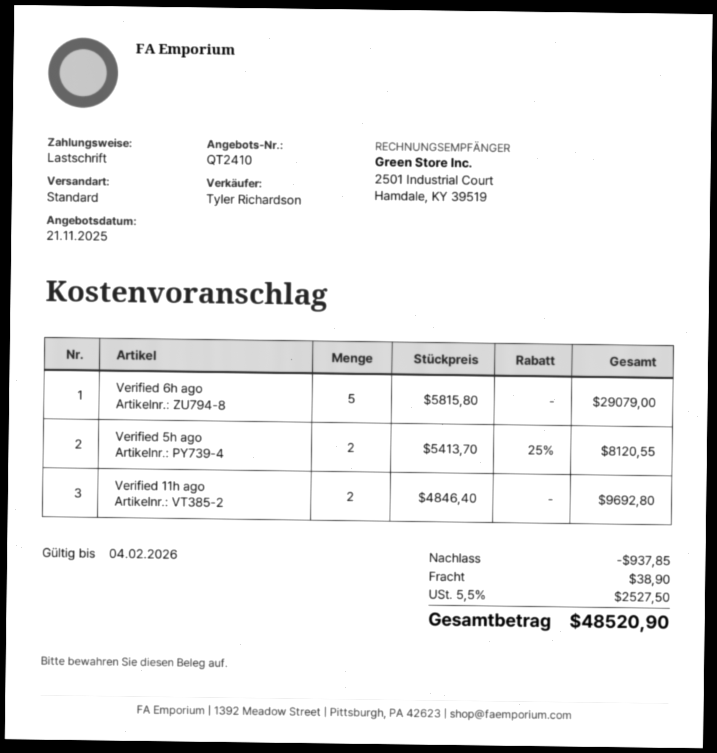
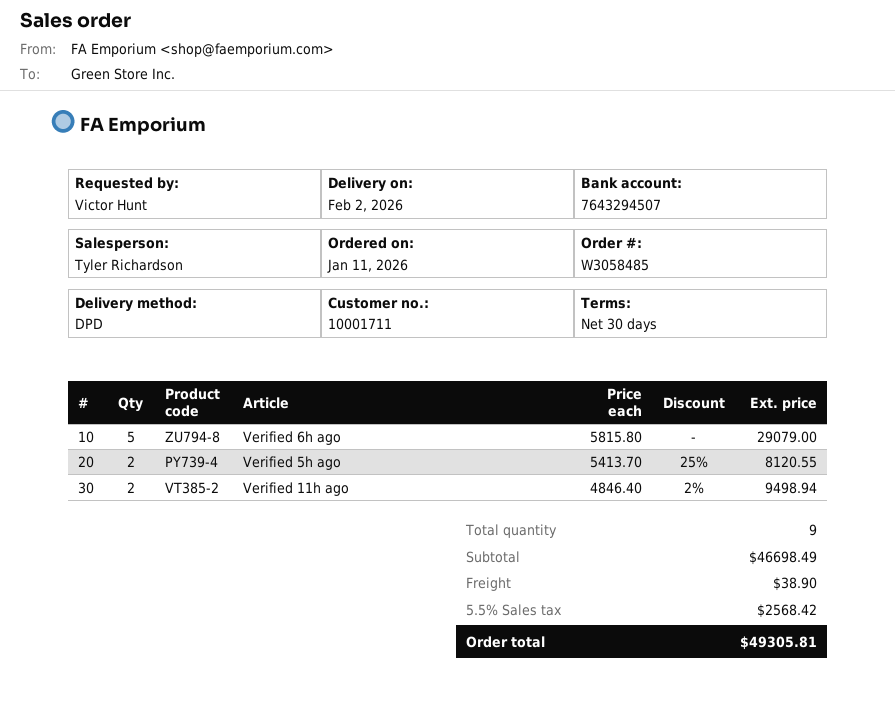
shipping method: standard -> DPD
Verified 11h ago: 2 x 4846.40 = 9692.80 -> 2 x 4846.40 - 2% = 9498.94
discount: 937.85 -> none
tax: 5.5% = 2527.50 -> 5.5% = 2568.42
total: 48520.90 -> 49305.81

